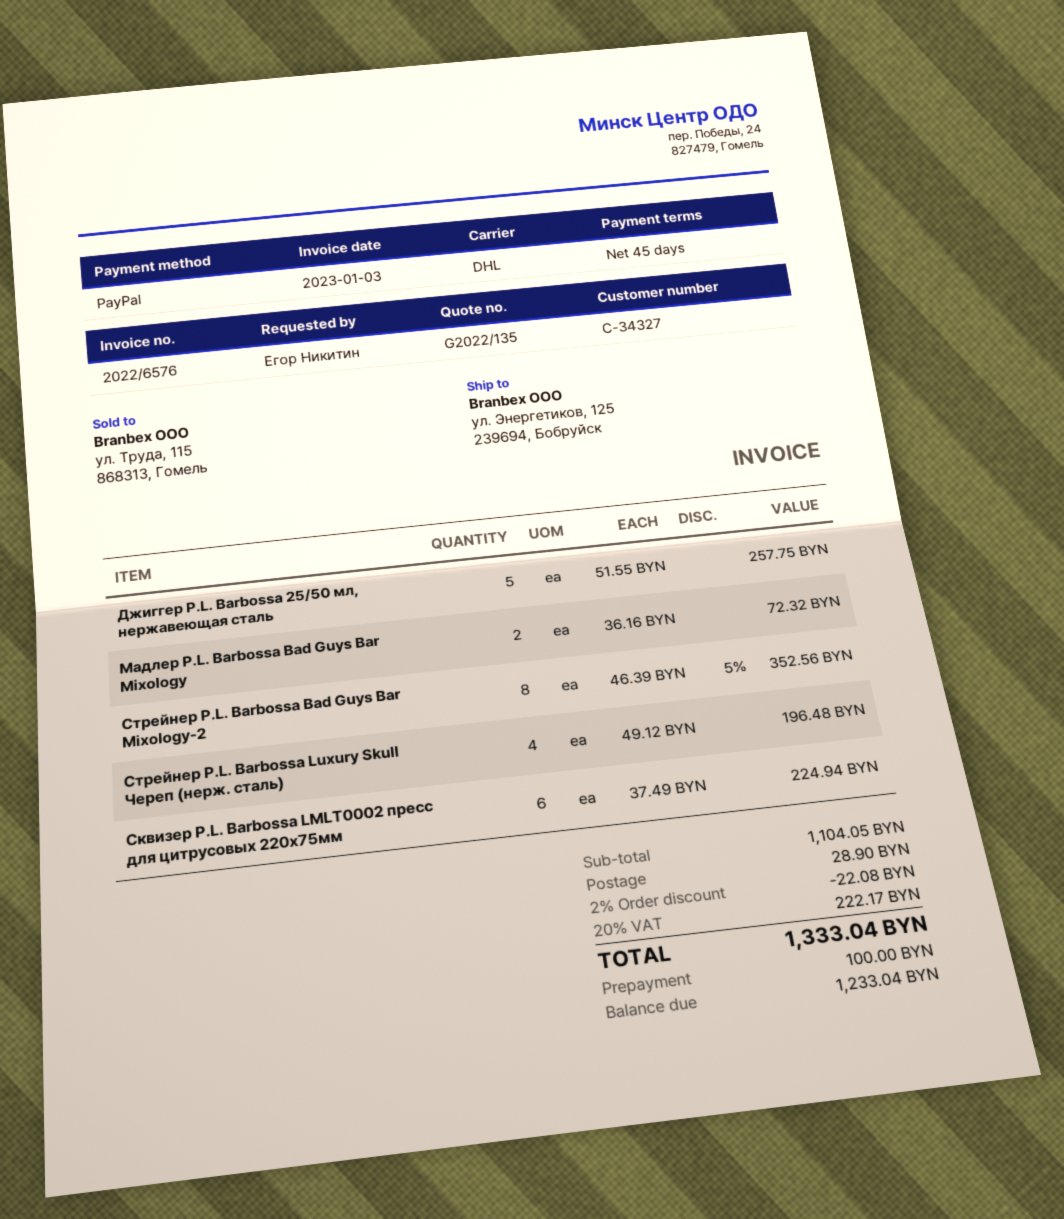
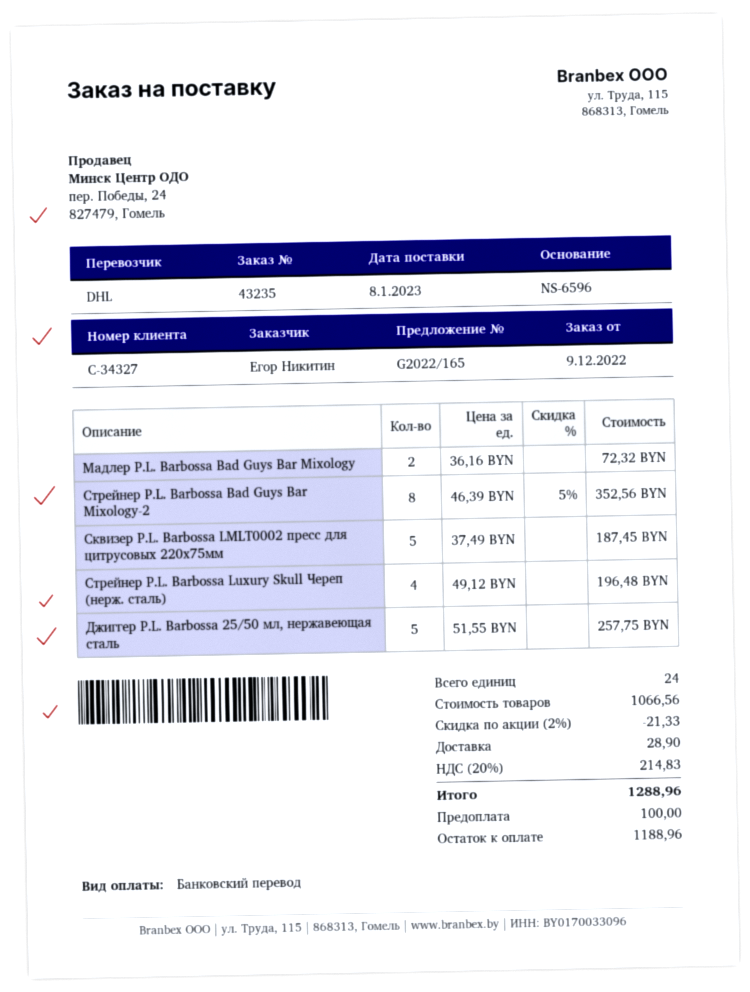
quote number: G2022/135 -> G2022/165
payment method: PayPal -> bank transfer
Сквизер P.L. Barbossa LMLT0002 пресс для цитрусовых 220х75мм: 6 x 37.49 = 224.94 -> 5 x 37.49 = 187.45
subtotal: 1104.05 -> 1066.56
discount: 2% = 22.08 -> 2% = 21.33
tax: 20% = 222.17 -> 20% = 214.83
total: 1333.04 -> 1288.96
balance: 1233.04 -> 1188.96

